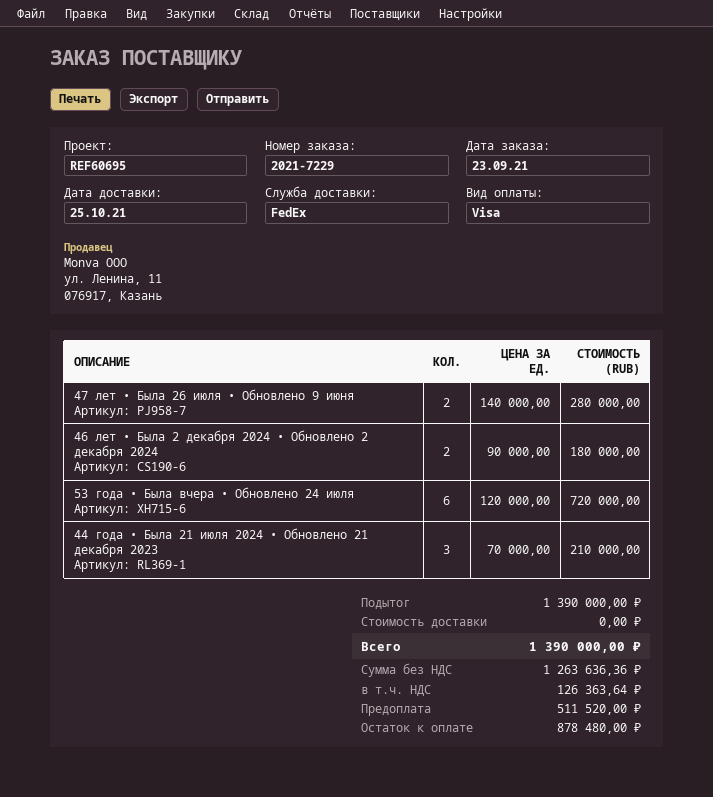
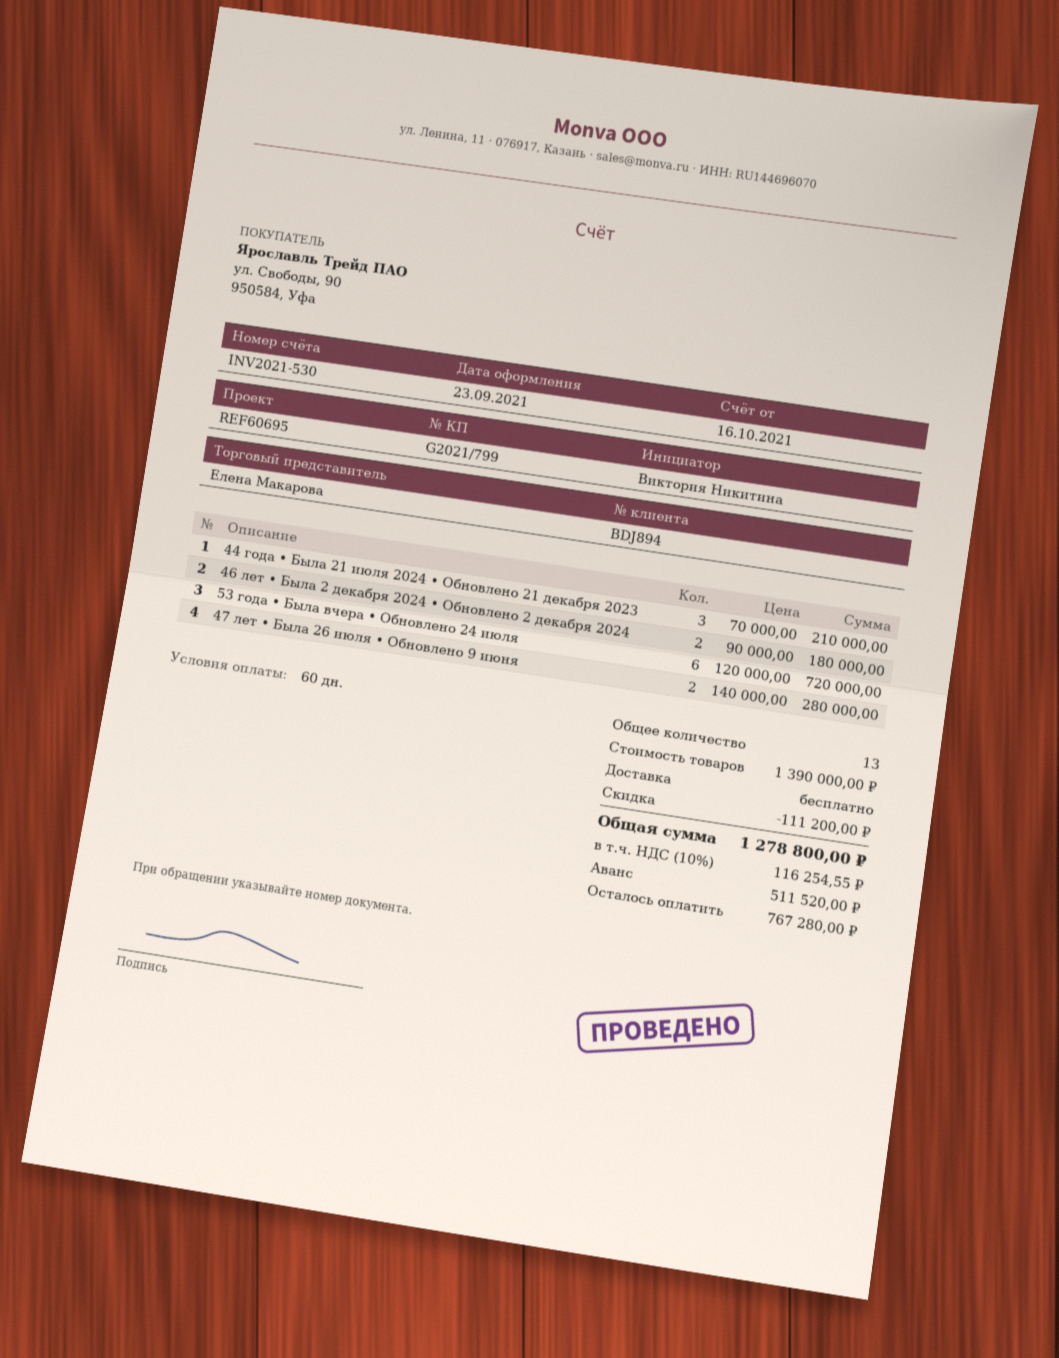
discount: none -> 111200.00
tax: 126363.64 -> 116254.55
total: 1390000.00 -> 1278800.00
balance: 878480.00 -> 767280.00

